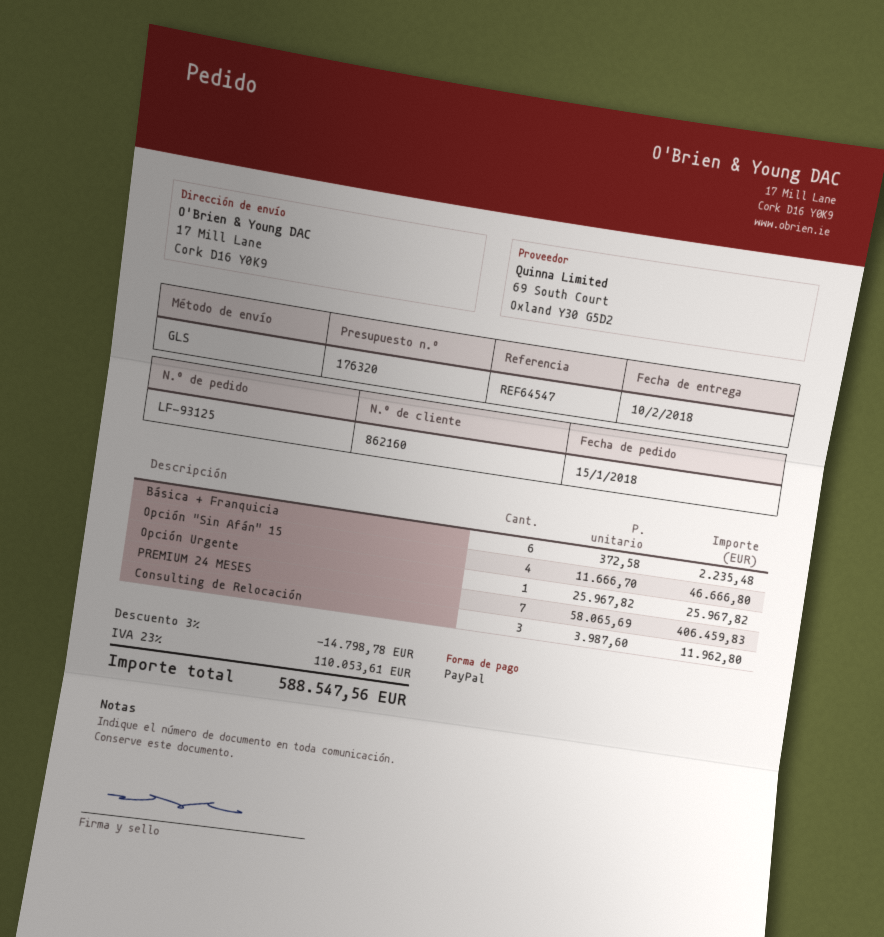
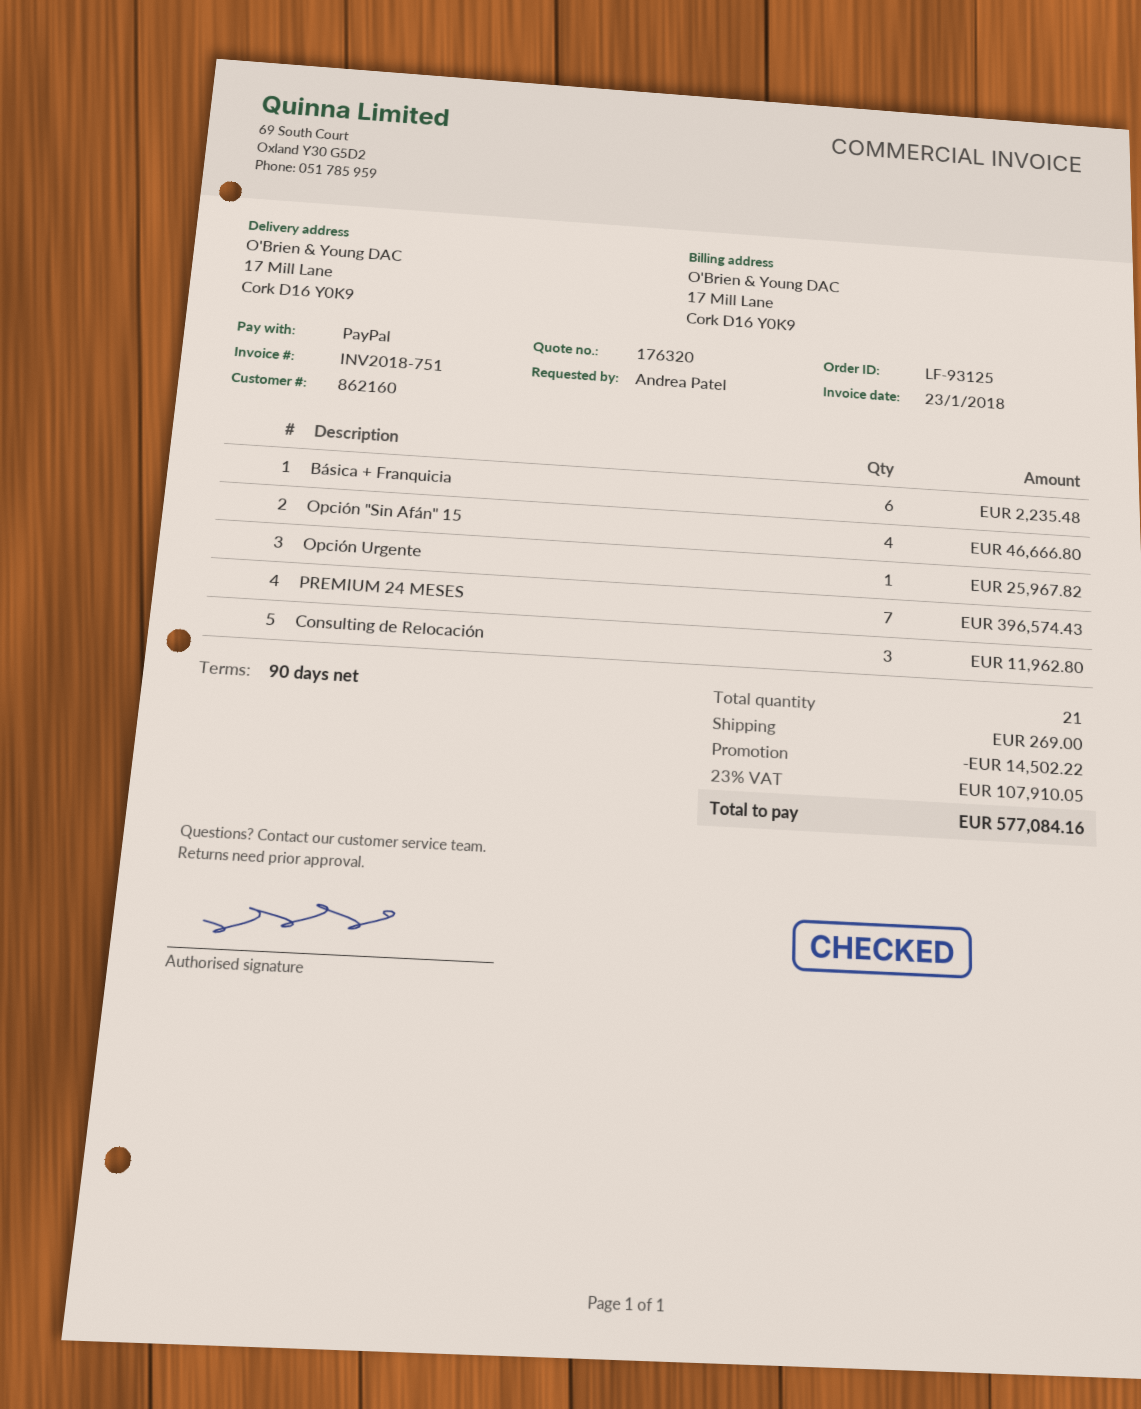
PREMIUM 24 MESES: 7 for 406459.83 -> 7 for 396574.43
discount: 14798.78 -> 14502.22
shipping: none -> 269.00
tax: 23% = 110053.61 -> 23% = 107910.05
total: 588547.56 -> 577084.16

